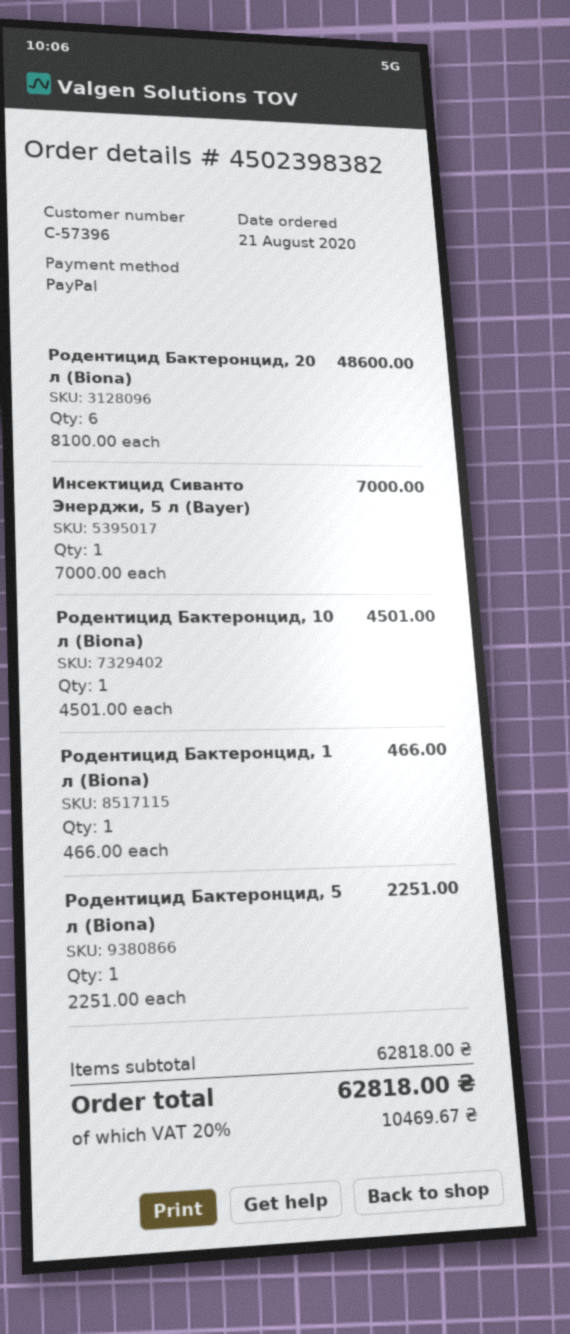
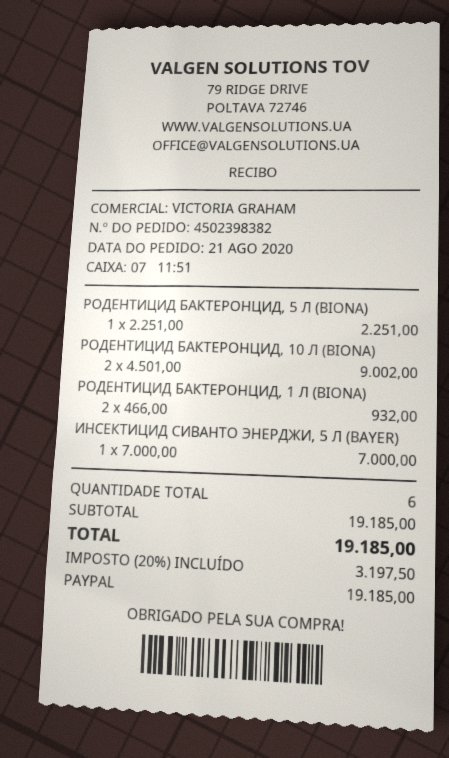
Родентицид Бактеронцид, 20 л (Biona): 6 x 8100.00 = 48600.00 -> none
Родентицид Бактеронцид, 10 л (Biona): 1 x 4501.00 = 4501.00 -> 2 x 4501.00 = 9002.00
Родентицид Бактеронцид, 1 л (Biona): 1 x 466.00 = 466.00 -> 2 x 466.00 = 932.00
subtotal: 62818.00 -> 19185.00
tax: 20% = 10469.67 -> 20% = 3197.50
total: 62818.00 -> 19185.00

